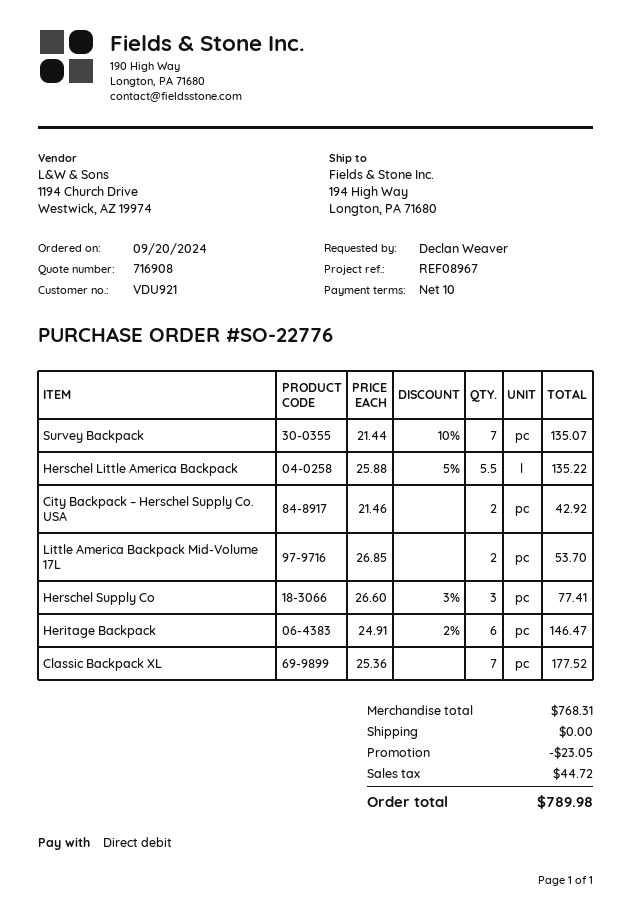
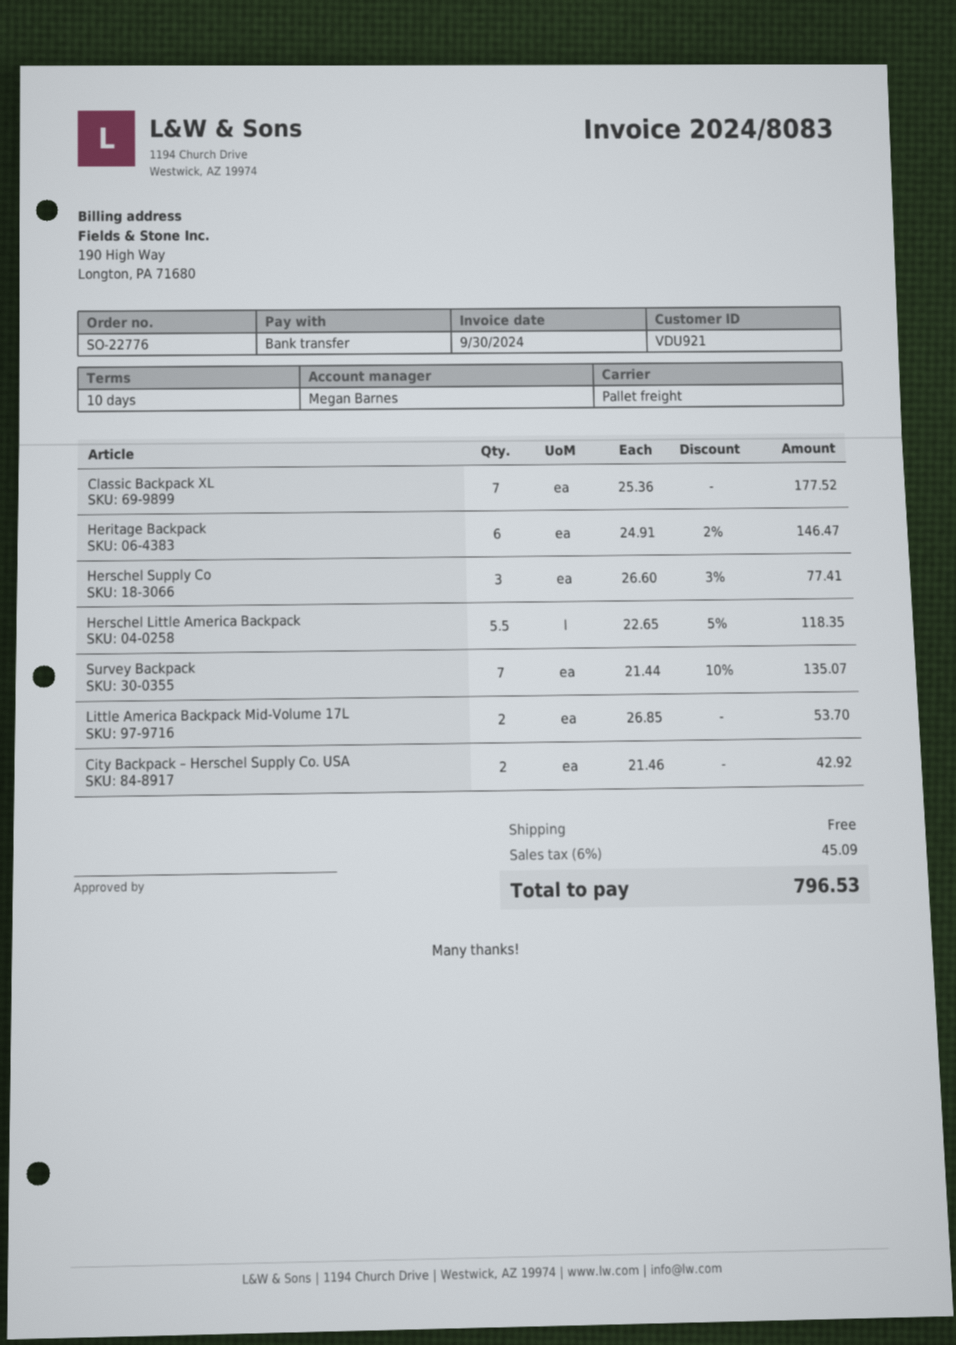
payment method: direct debit -> bank transfer
Herschel Little America Backpack: 5.5 x 25.88 - 5% = 135.22 -> 5.5 x 22.65 - 5% = 118.35
discount: 23.05 -> none
tax: 44.72 -> 45.09
total: 789.98 -> 796.53

